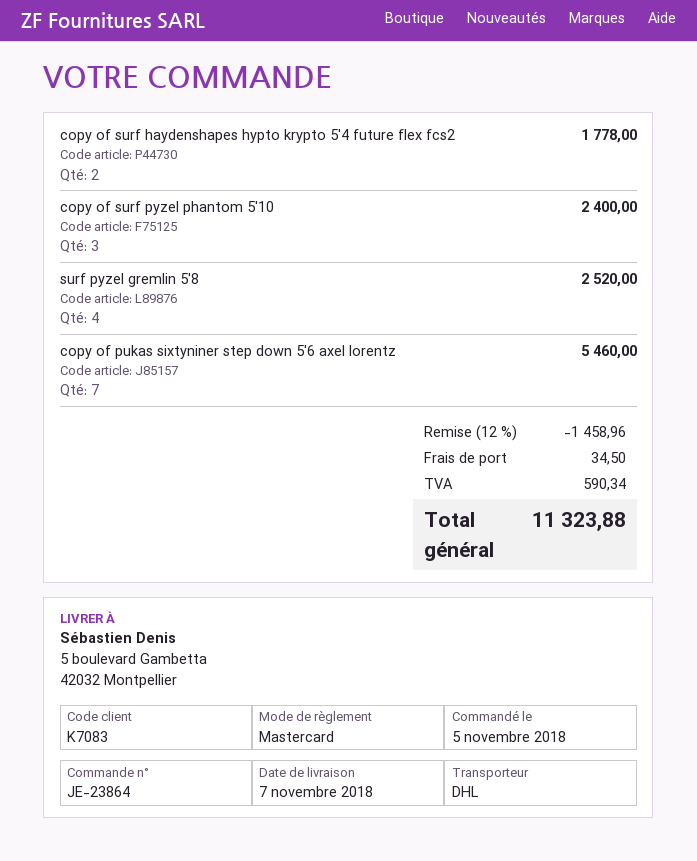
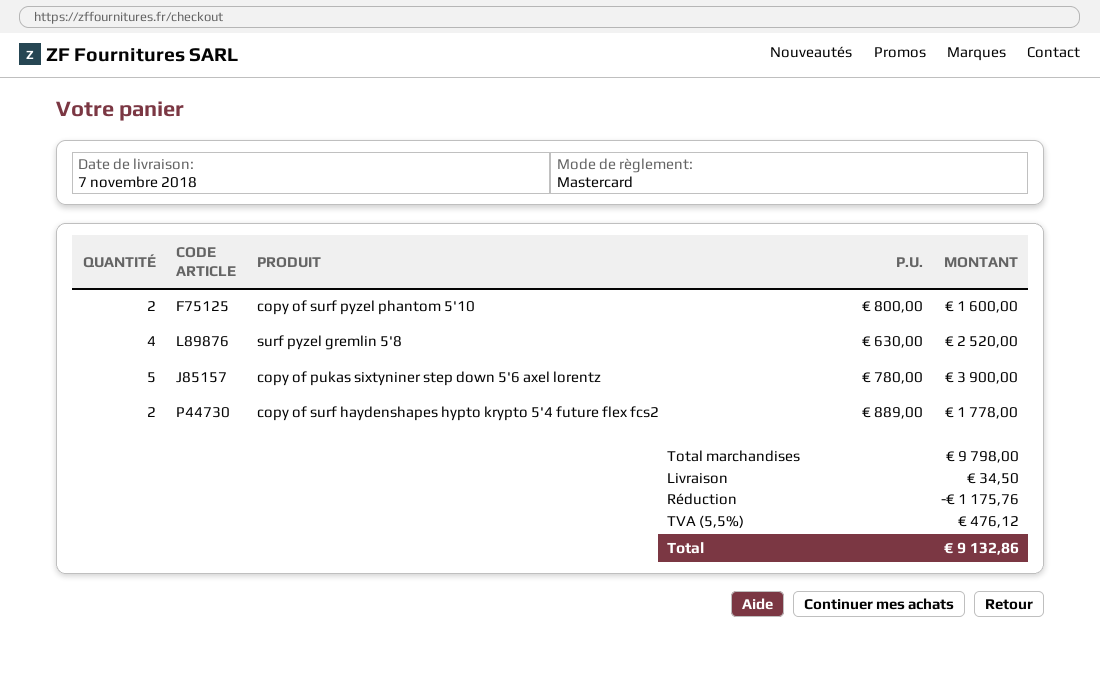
copy of surf pyzel phantom 5'10: 3 for 2400.00 -> 2 for 1600.00
copy of pukas sixtyniner step down 5'6 axel lorentz: 7 for 5460.00 -> 5 for 3900.00
discount: 1458.96 -> 1175.76
tax: 590.34 -> 476.12
total: 11323.88 -> 9132.86

